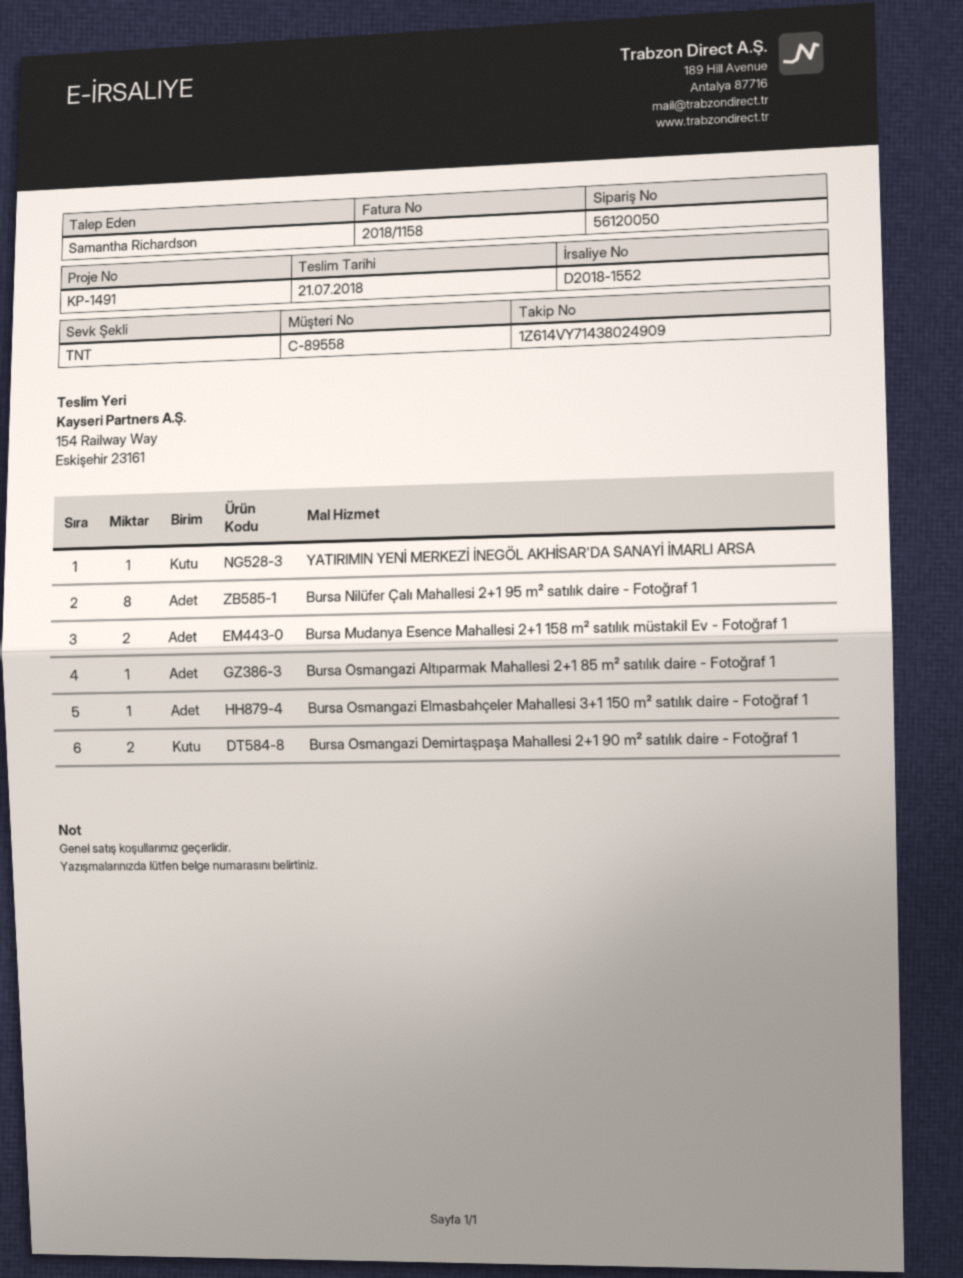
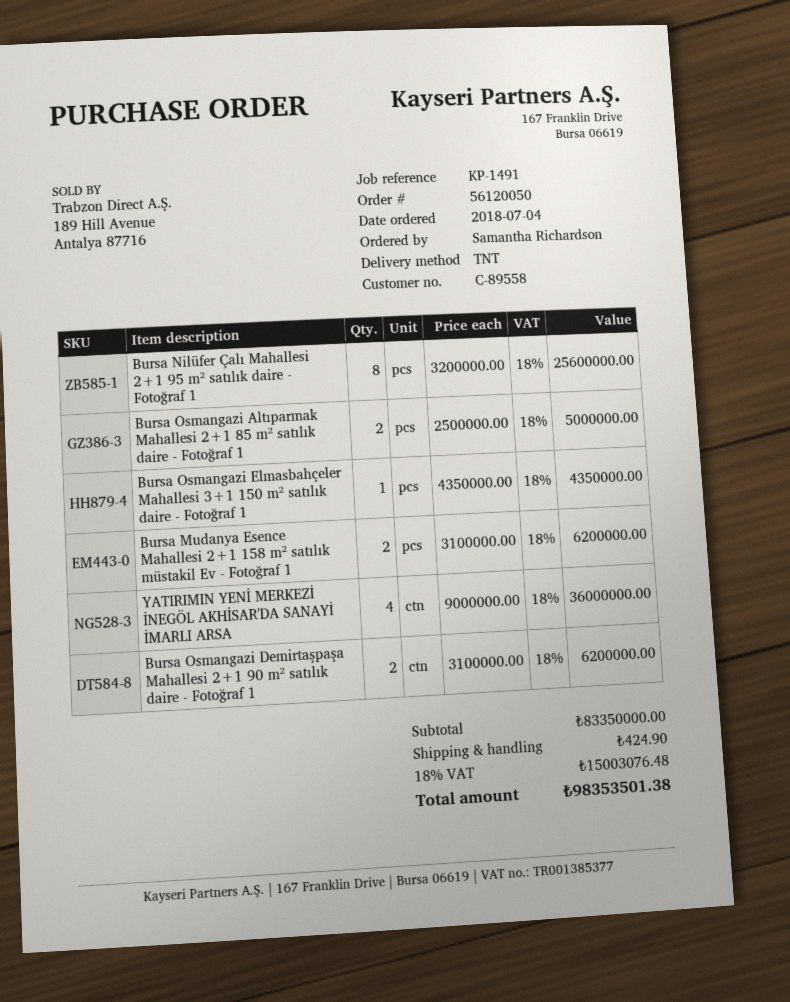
YATIRIMIN YENİ MERKEZİ İNEGÖL AKHİSAR'DA SANAYİ İMARLI ARSA: 1 -> 4
Bursa Osmangazi Altıparmak Mahallesi 2+1 85 m² satılık daire - Fotoğraf 1: 1 -> 2

